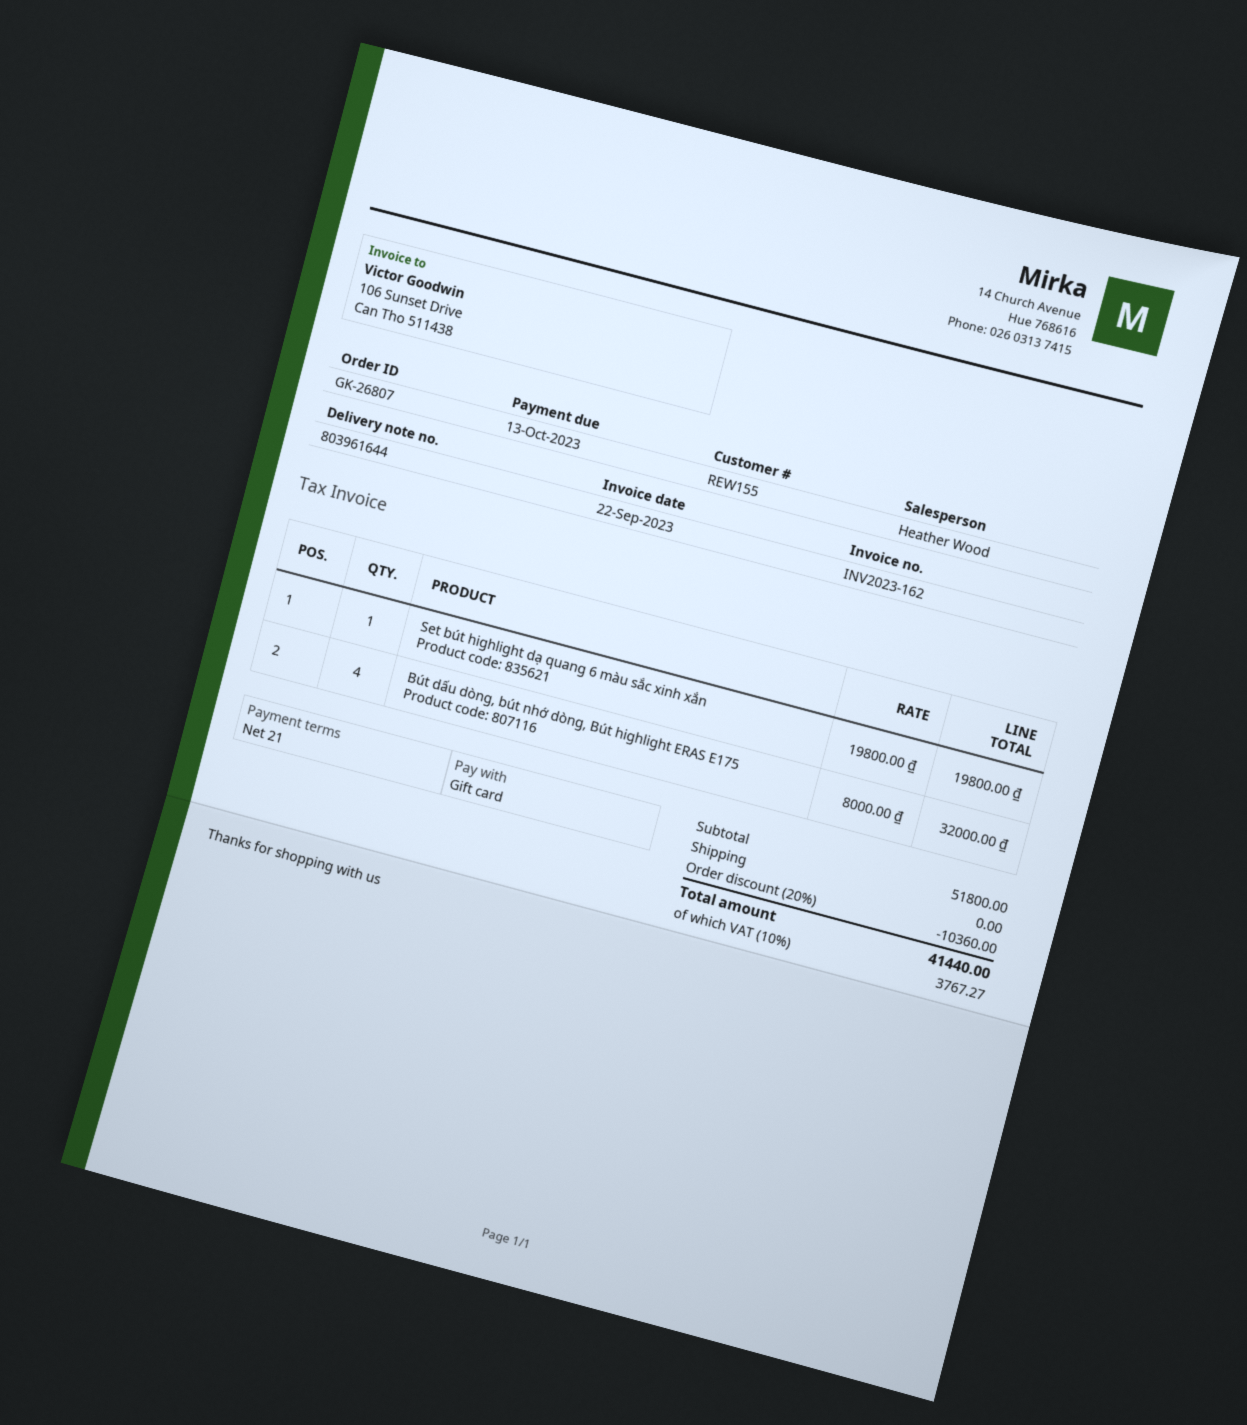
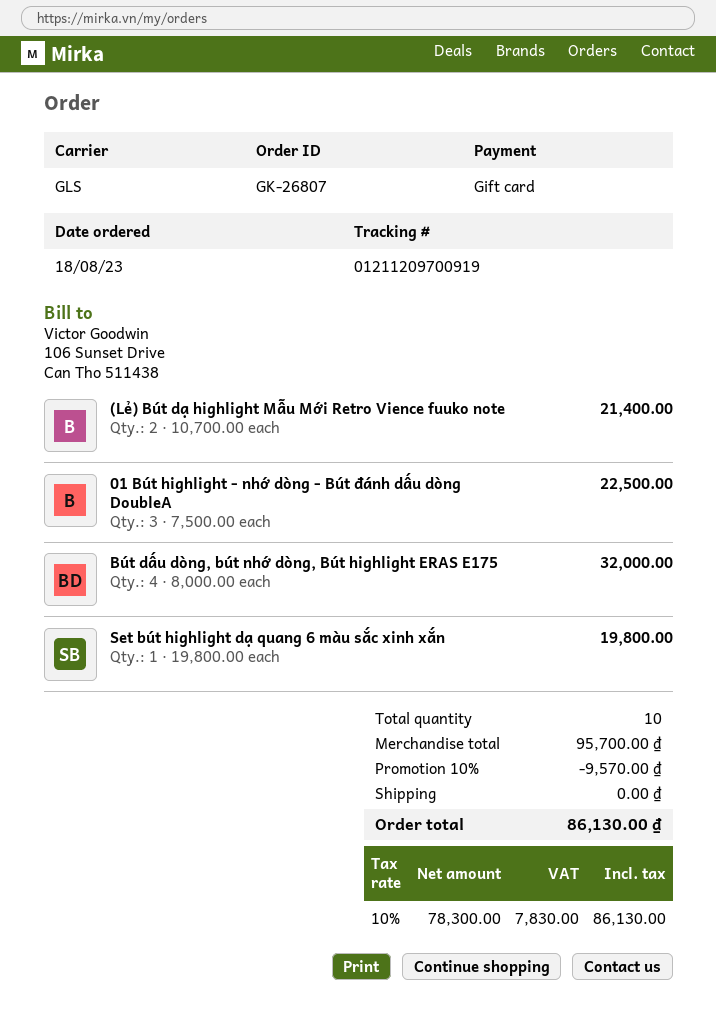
(Lẻ) Bút dạ highlight Mẫu Mới Retro Vience fuuko note: none -> 2 x 10700.00 = 21400.00
01 Bút highlight - nhớ dòng - Bút đánh dấu dòng DoubleA: none -> 3 x 7500.00 = 22500.00
subtotal: 51800.00 -> 95700.00
discount: 20% = 10360.00 -> 10% = 9570.00
tax: 10% = 3767.27 -> 10% = 7830.00
total: 41440.00 -> 86130.00

